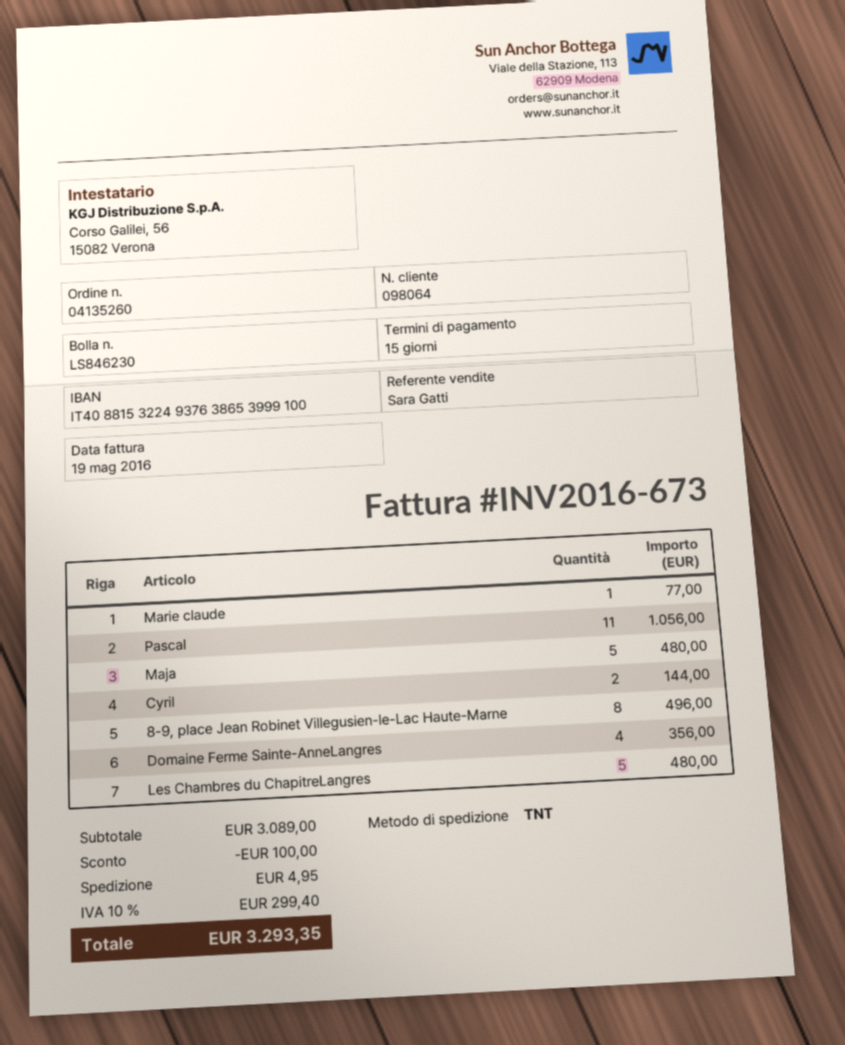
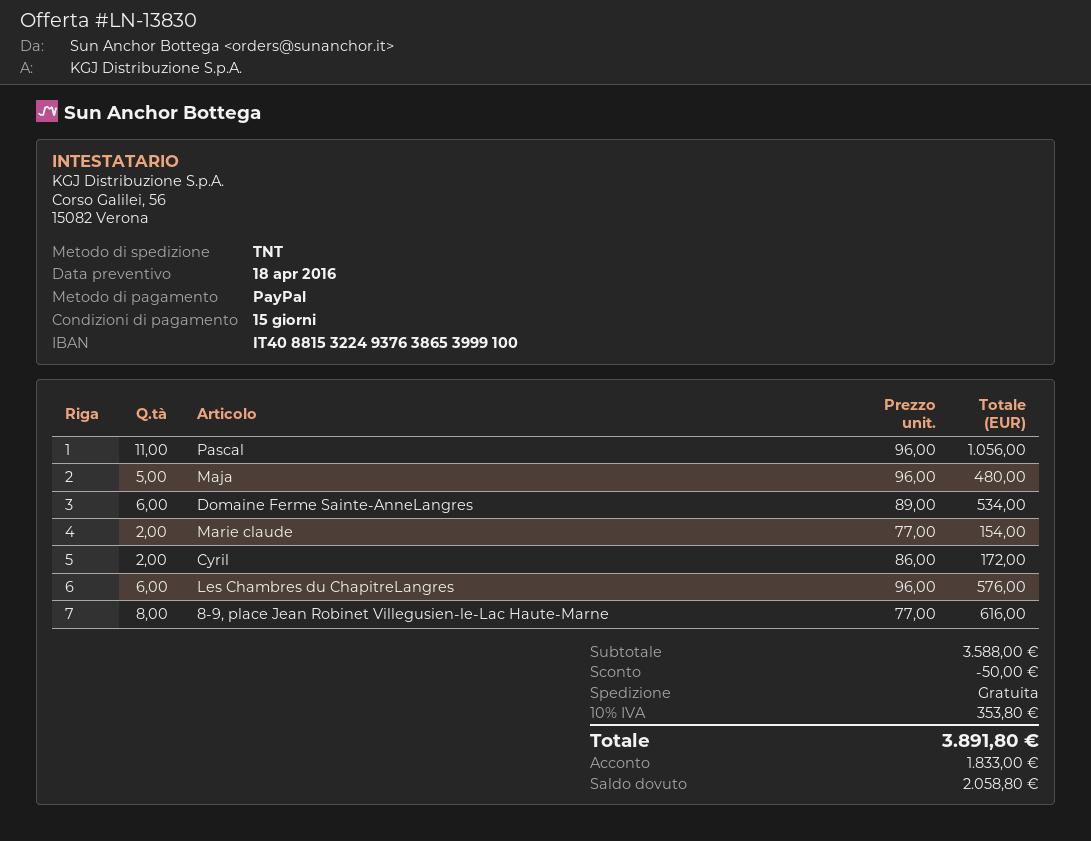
Marie claude: 1 for 77.00 -> 2 for 154.00
Cyril: 2 for 144.00 -> 2 for 172.00
8-9, place Jean Robinet Villegusien-le-Lac Haute-Marne: 8 for 496.00 -> 8 for 616.00
Domaine Ferme Sainte-AnneLangres: 4 for 356.00 -> 6 for 534.00
Les Chambres du ChapitreLangres: 5 for 480.00 -> 6 for 576.00
subtotal: 3089.00 -> 3588.00
discount: 100.00 -> 50.00
shipping: 4.95 -> 0.00
tax: 10% = 299.40 -> 10% = 353.80
total: 3293.35 -> 3891.80

